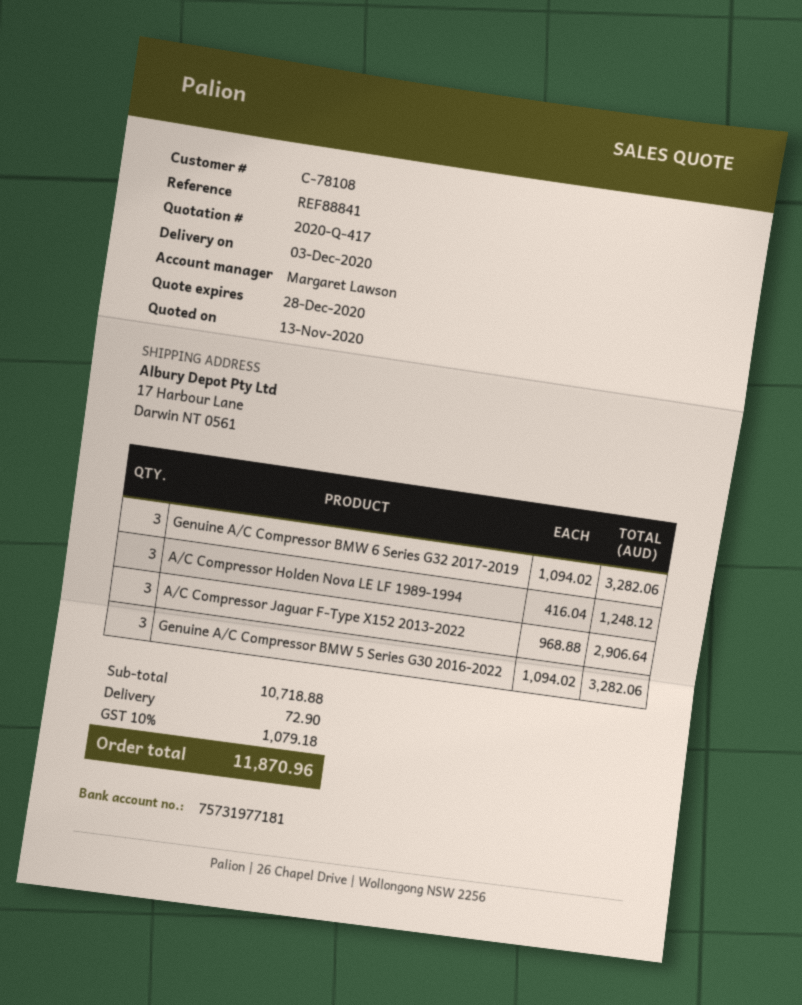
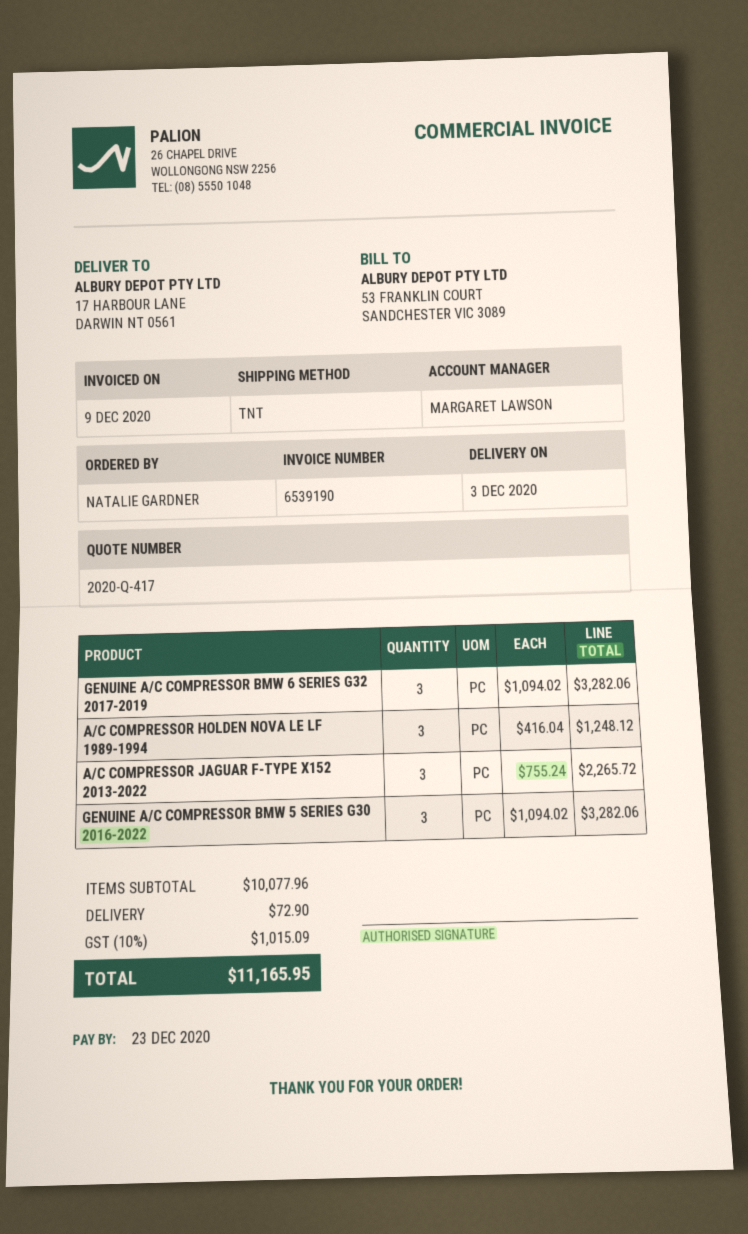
A/C Compressor Jaguar F-Type X152 2013-2022: 3 x 968.88 = 2906.64 -> 3 x 755.24 = 2265.72
subtotal: 10718.88 -> 10077.96
tax: 10% = 1079.18 -> 10% = 1015.09
total: 11870.96 -> 11165.95

